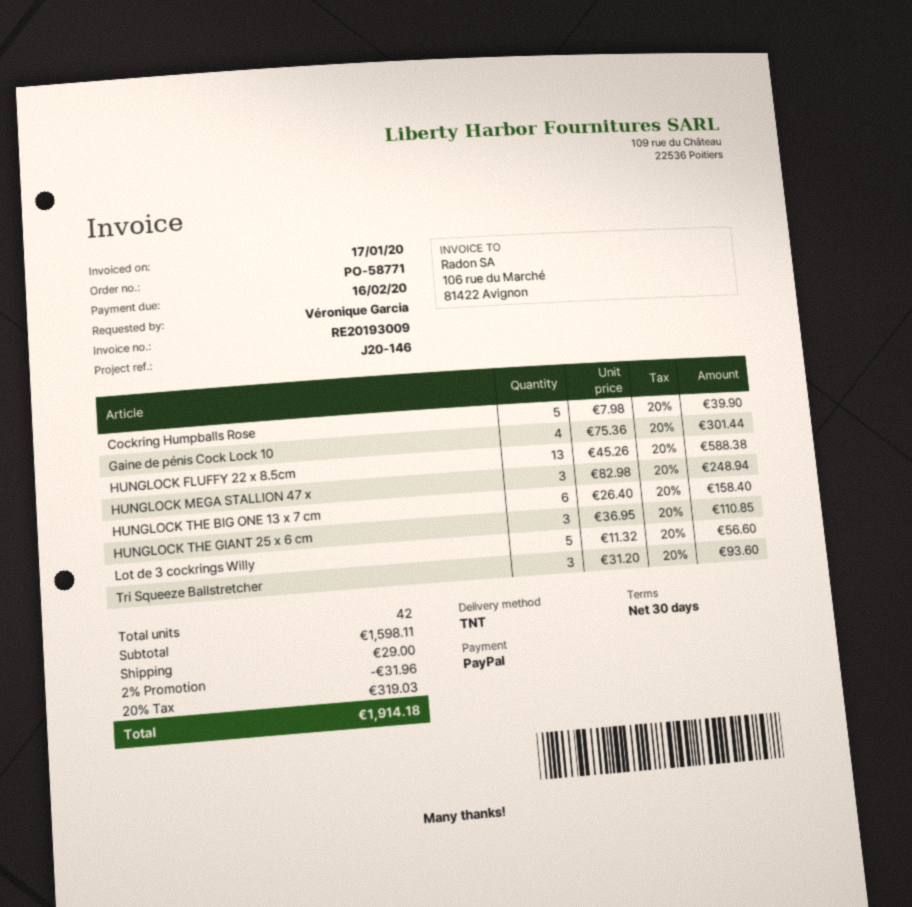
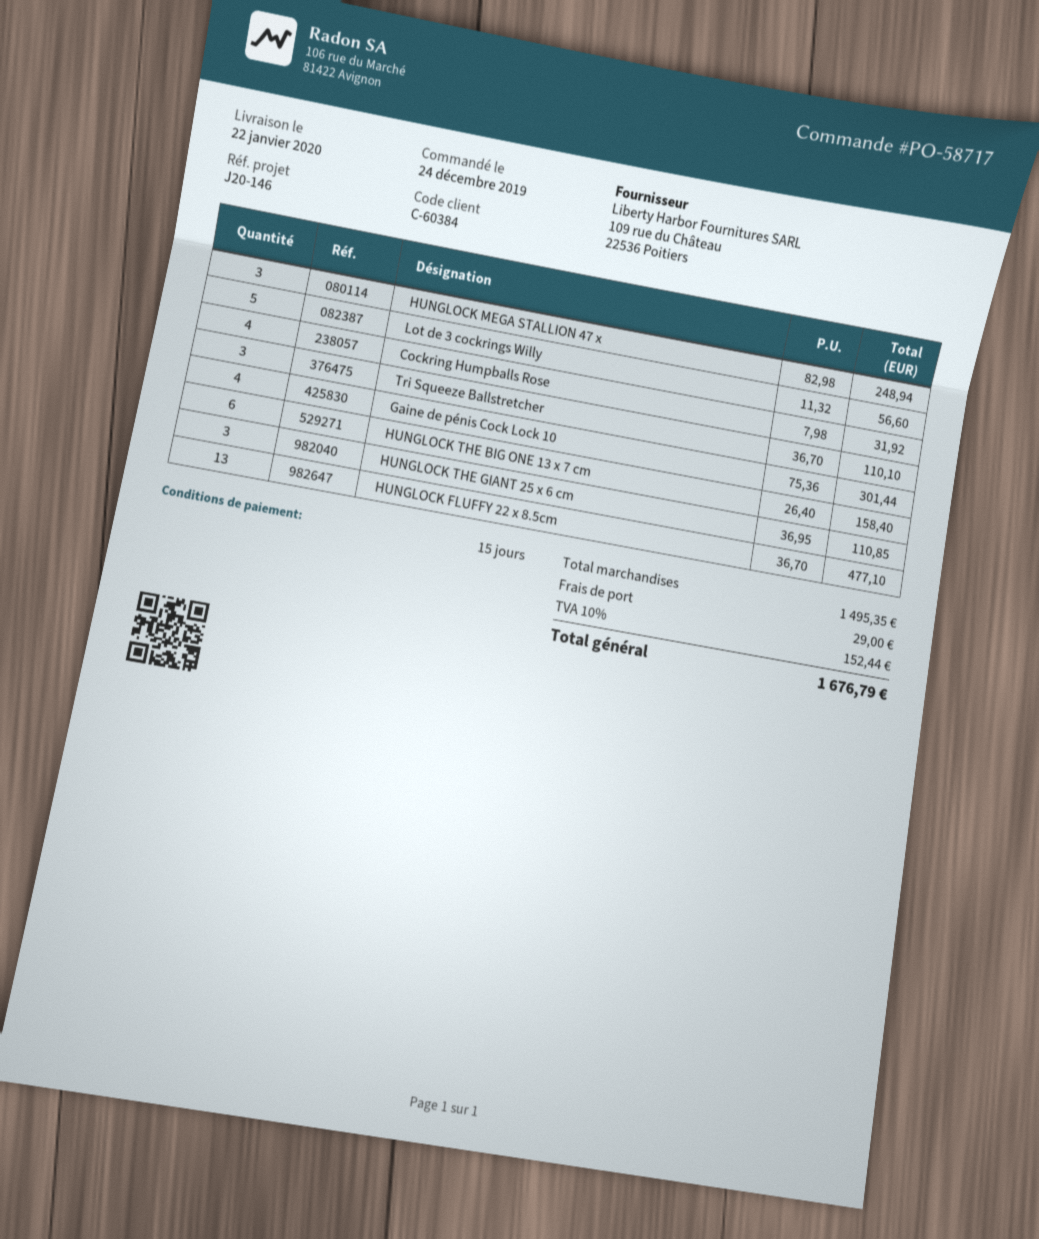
order number: PO-58771 -> PO-58717
payment terms: 30 days -> 15 days
Cockring Humpballs Rose: 5 x 7.98 = 39.90 -> 4 x 7.98 = 31.92
HUNGLOCK FLUFFY 22 x 8.5cm: 13 x 45.26 = 588.38 -> 13 x 36.70 = 477.10
Tri Squeeze Ballstretcher: 3 x 31.20 = 93.60 -> 3 x 36.70 = 110.10
subtotal: 1598.11 -> 1495.35
discount: 2% = 31.96 -> none
tax: 20% = 319.03 -> 10% = 152.44
total: 1914.18 -> 1676.79

